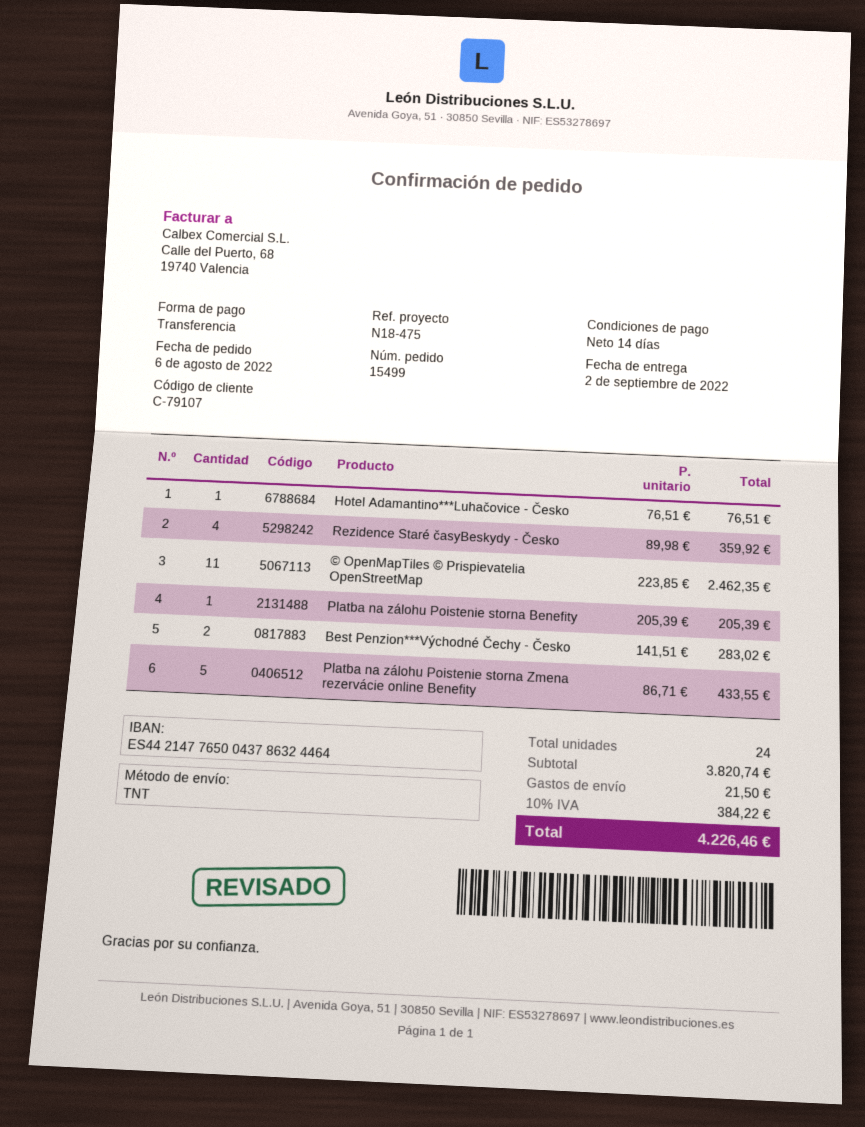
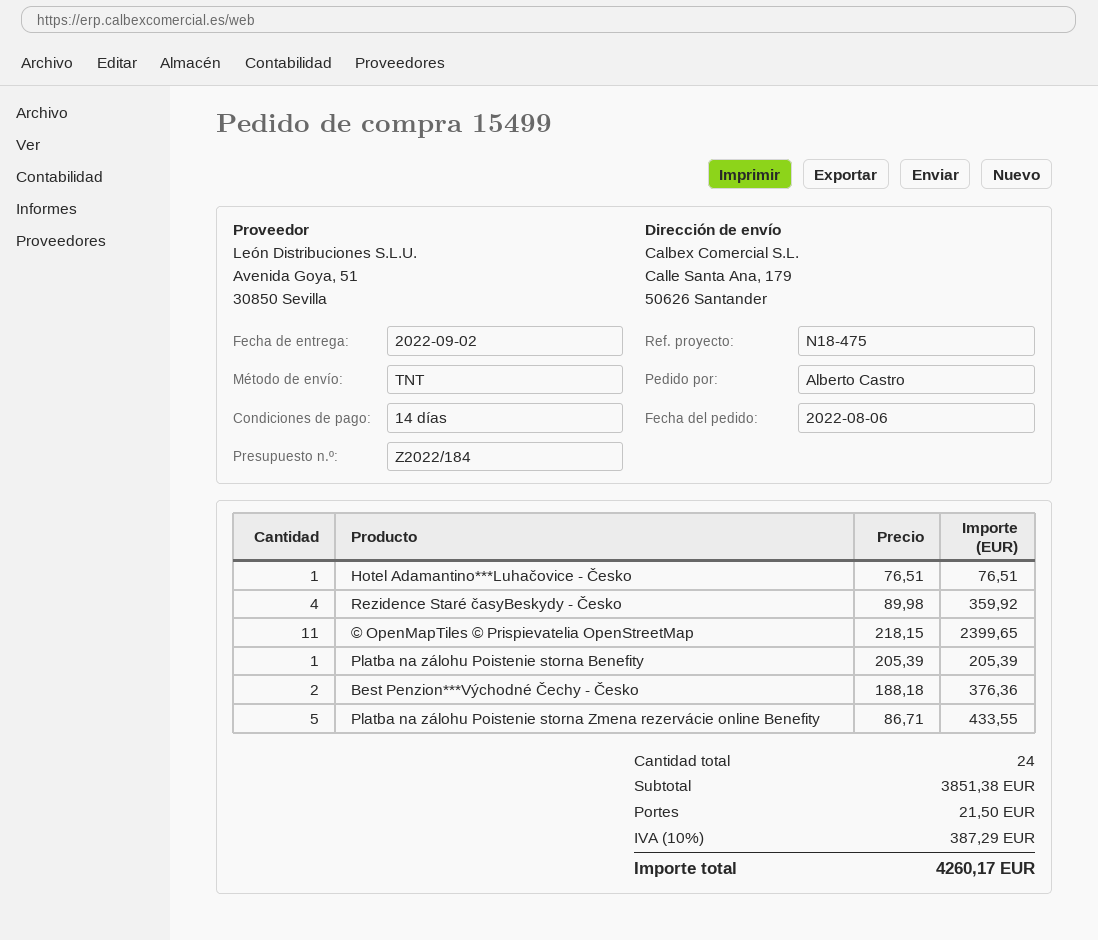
© OpenMapTiles © Prispievatelia OpenStreetMap: 11 x 223.85 = 2462.35 -> 11 x 218.15 = 2399.65
Best Penzion***Východné Čechy - Česko: 2 x 141.51 = 283.02 -> 2 x 188.18 = 376.36
subtotal: 3820.74 -> 3851.38
tax: 10% = 384.22 -> 10% = 387.29
total: 4226.46 -> 4260.17

